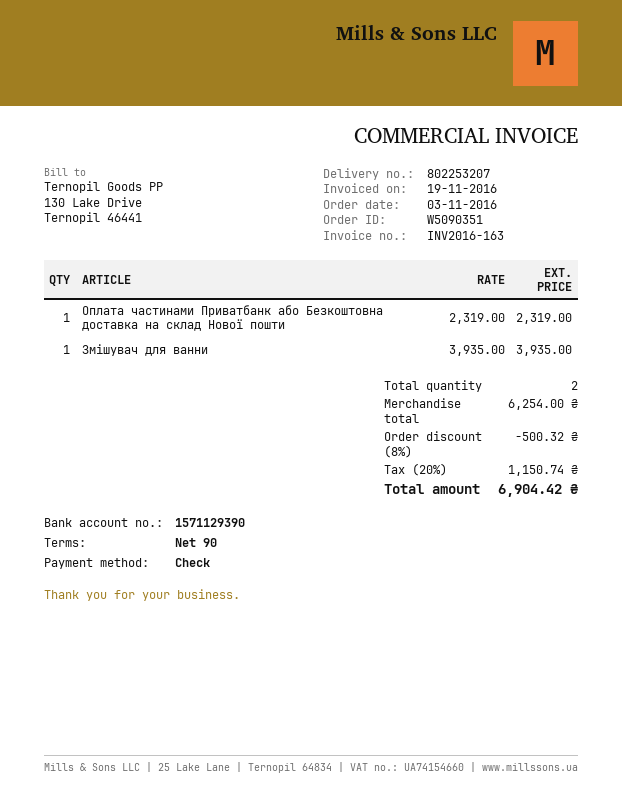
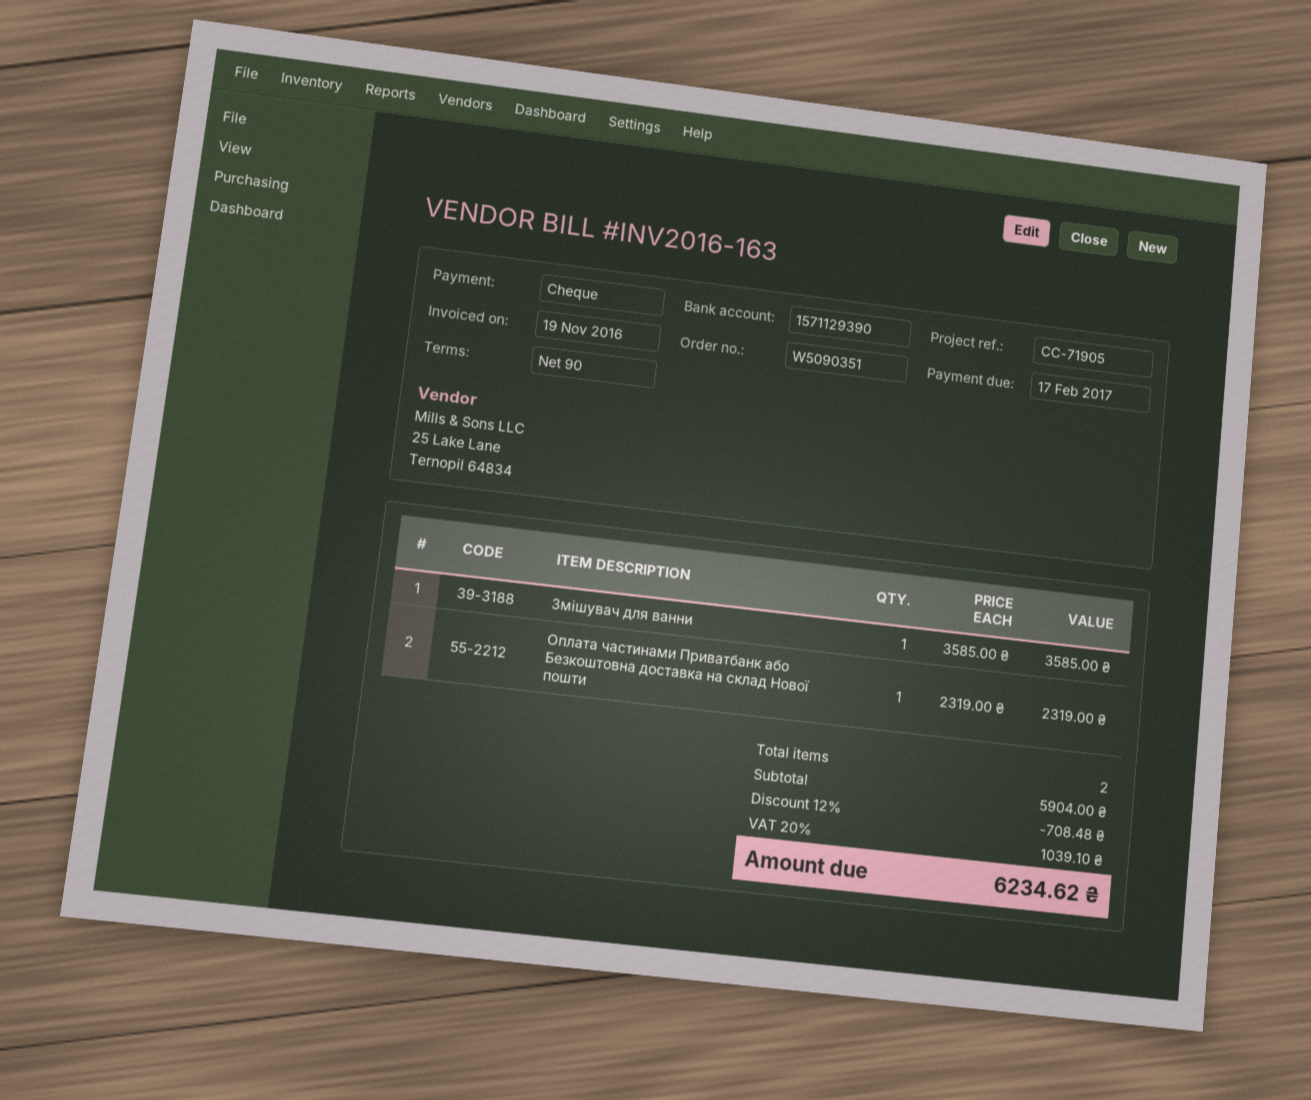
Змішувач для ванни: 1 x 3935.00 = 3935.00 -> 1 x 3585.00 = 3585.00
subtotal: 6254.00 -> 5904.00
discount: 8% = 500.32 -> 12% = 708.48
tax: 20% = 1150.74 -> 20% = 1039.10
total: 6904.42 -> 6234.62

